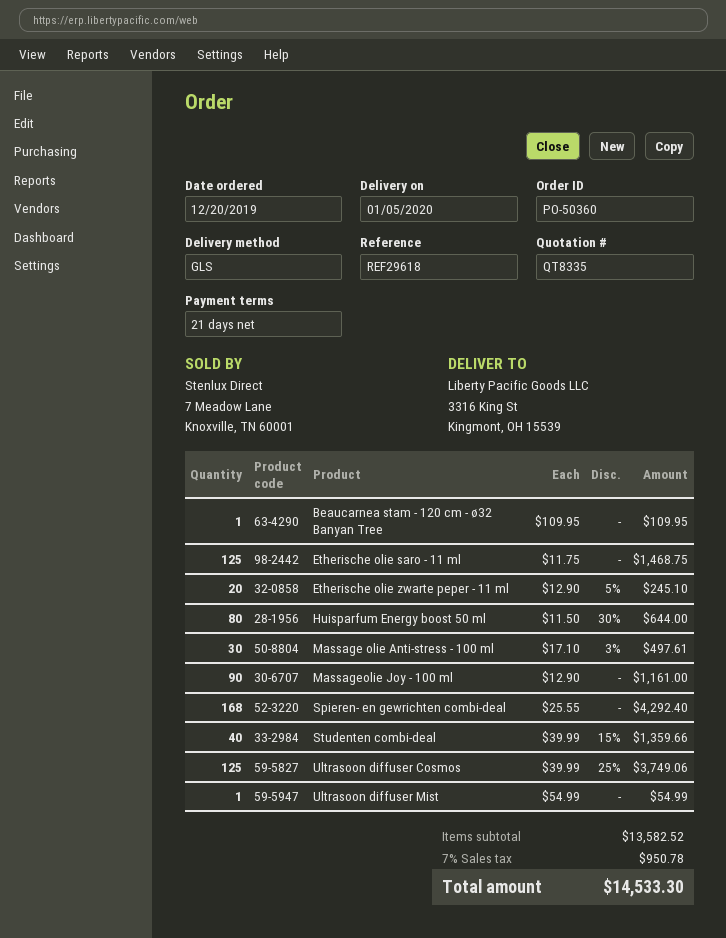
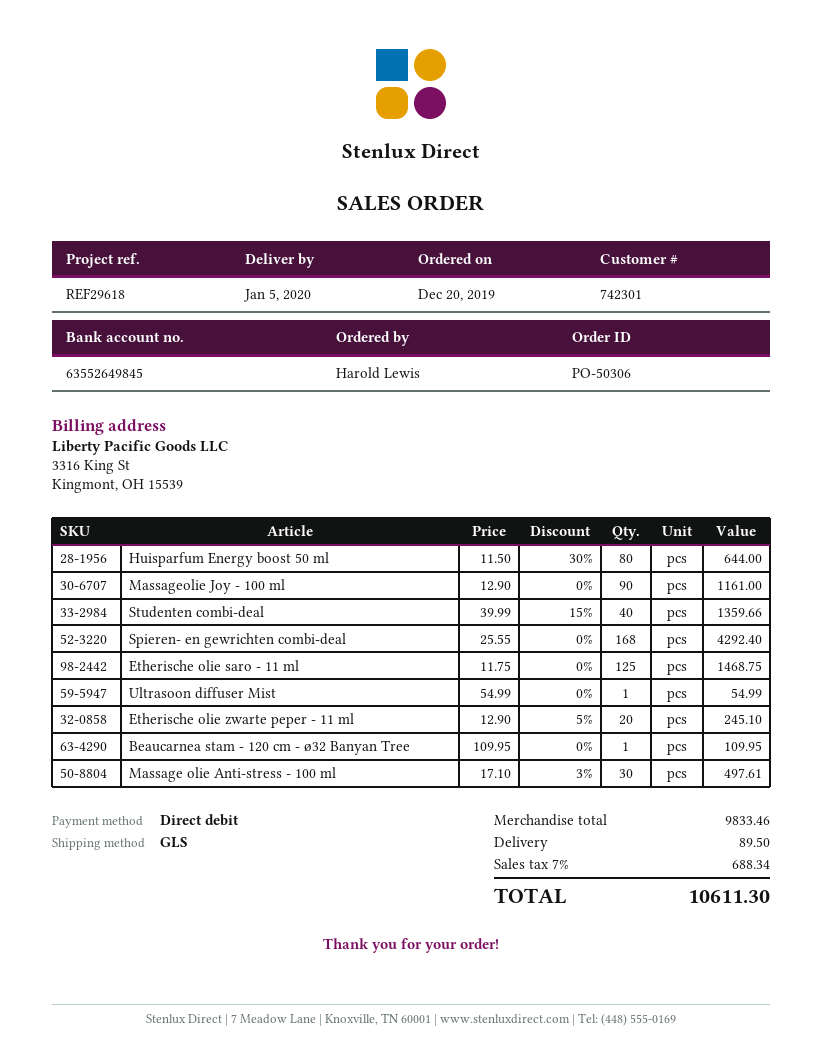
order number: PO-50360 -> PO-50306
Ultrasoon diffuser Cosmos: 125 x 39.99 - 25% = 3749.06 -> none
subtotal: 13582.52 -> 9833.46
shipping: none -> 89.50
tax: 7% = 950.78 -> 7% = 688.34
total: 14533.30 -> 10611.30

